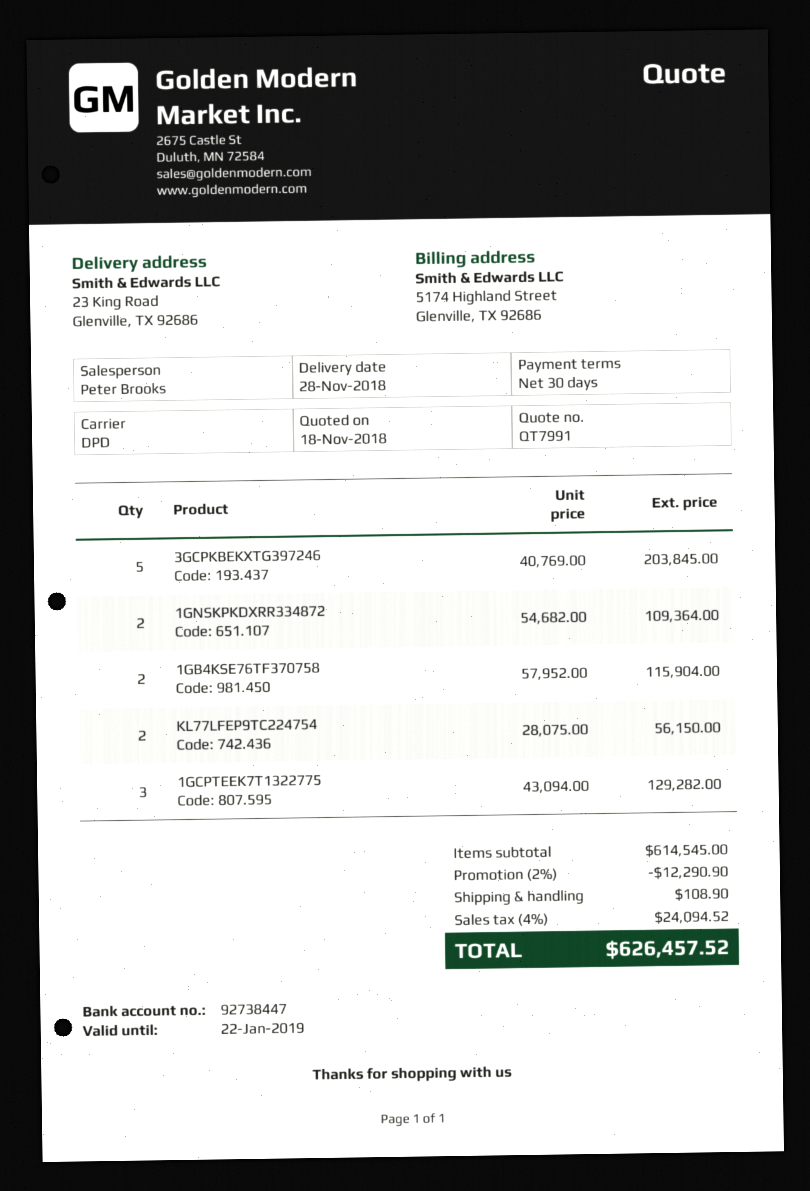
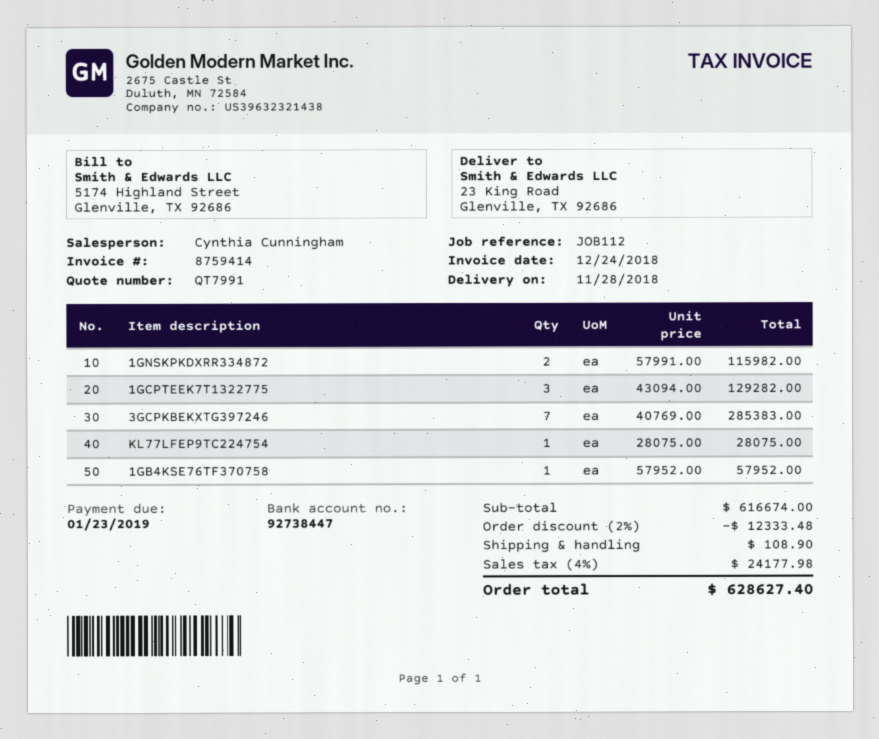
sales rep: Peter Brooks -> Cynthia Cunningham
3GCPKBEKXTG397246: 5 x 40769.00 = 203845.00 -> 7 x 40769.00 = 285383.00
1GNSKPKDXRR334872: 2 x 54682.00 = 109364.00 -> 2 x 57991.00 = 115982.00
1GB4KSE76TF370758: 2 x 57952.00 = 115904.00 -> 1 x 57952.00 = 57952.00
KL77LFEP9TC224754: 2 x 28075.00 = 56150.00 -> 1 x 28075.00 = 28075.00
subtotal: 614545.00 -> 616674.00
discount: 2% = 12290.90 -> 2% = 12333.48
tax: 4% = 24094.52 -> 4% = 24177.98
total: 626457.52 -> 628627.40

